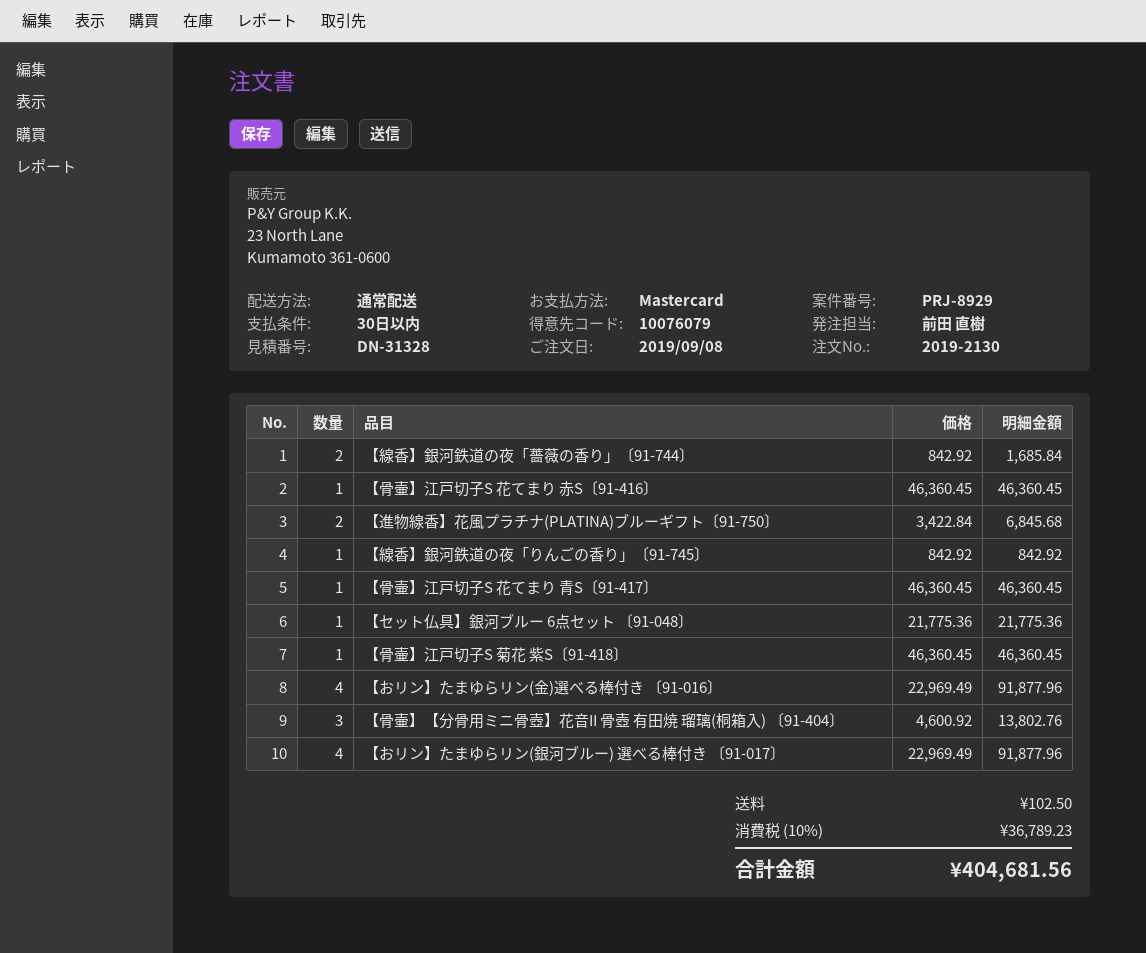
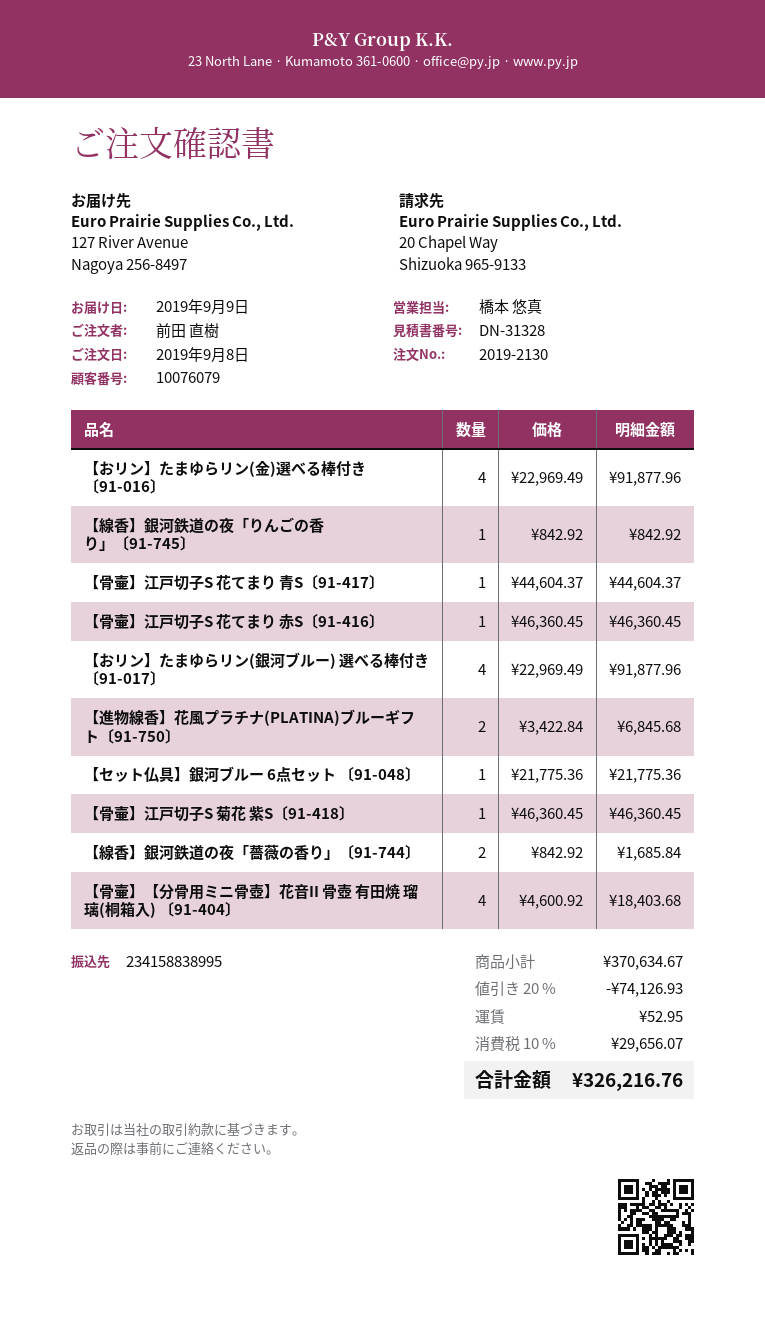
【骨壷】江戸切子S 花てまり 青S〔91-417〕: 1 x 46360.45 = 46360.45 -> 1 x 44604.37 = 44604.37
【骨壷】【分骨用ミニ骨壺】花音II 骨壺 有田焼 瑠璃(桐箱入) 〔91-404〕: 3 x 4600.92 = 13802.76 -> 4 x 4600.92 = 18403.68
discount: none -> 20% = 74126.93
shipping: 102.50 -> 52.95
tax: 10% = 36789.23 -> 10% = 29656.07
total: 404681.56 -> 326216.76

